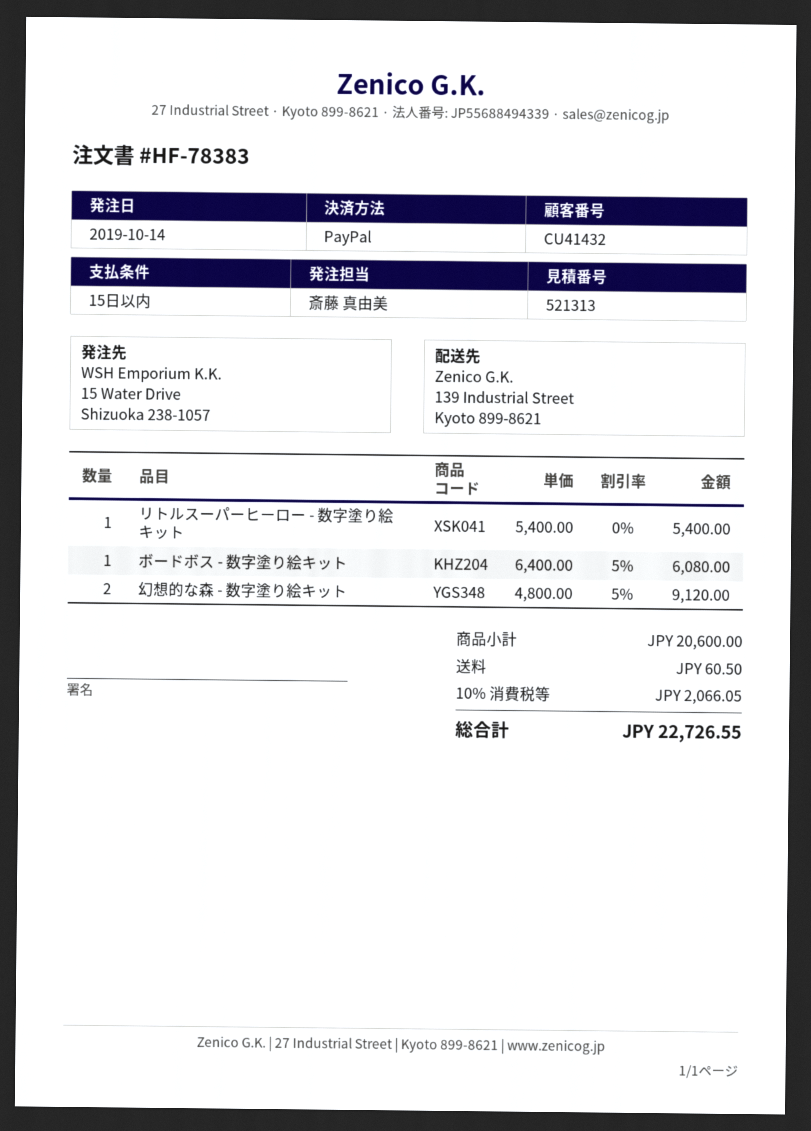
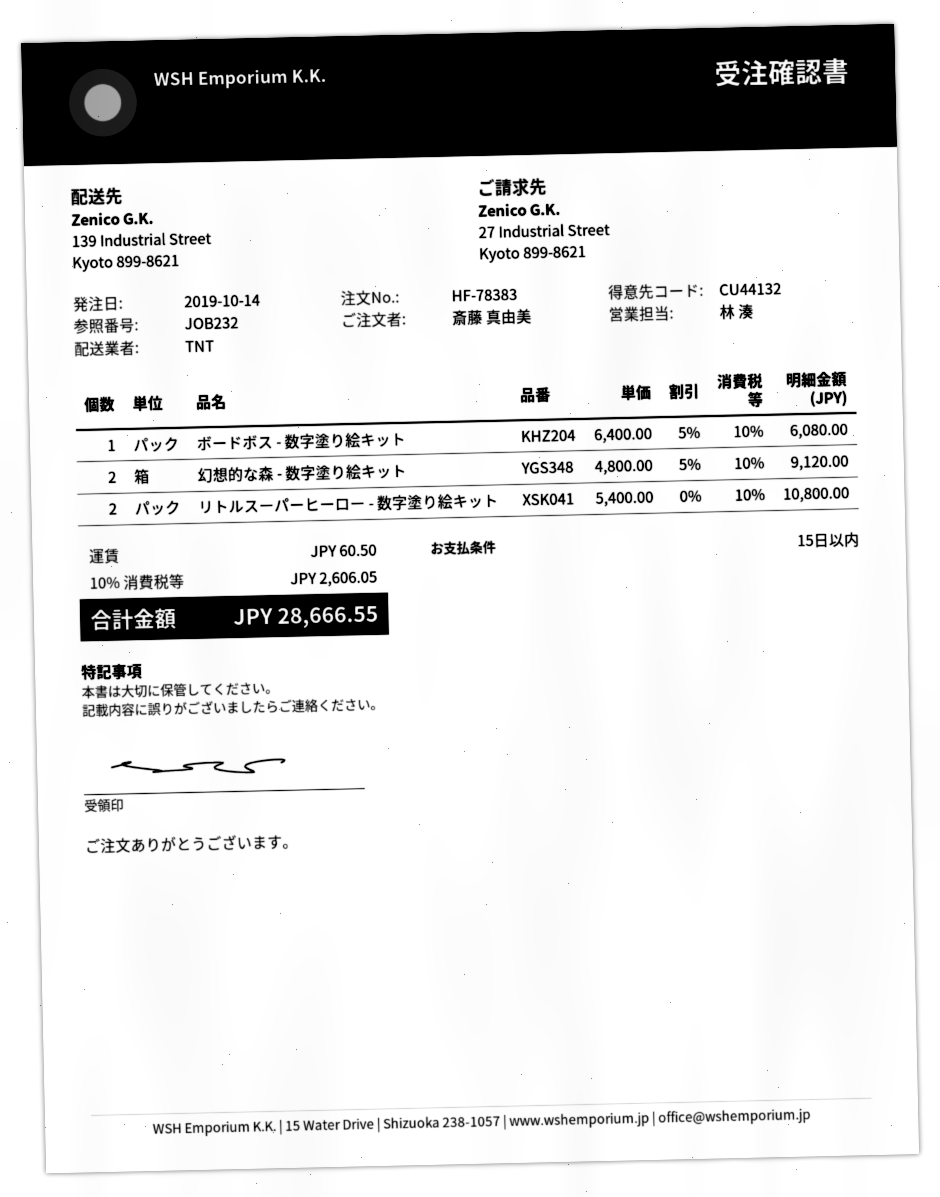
customer number: CU41432 -> CU44132
リトルスーパーヒーロー - 数字塗り絵キット: 1 x 5400.00 = 5400.00 -> 2 x 5400.00 = 10800.00
tax: 10% = 2066.05 -> 10% = 2606.05
total: 22726.55 -> 28666.55

